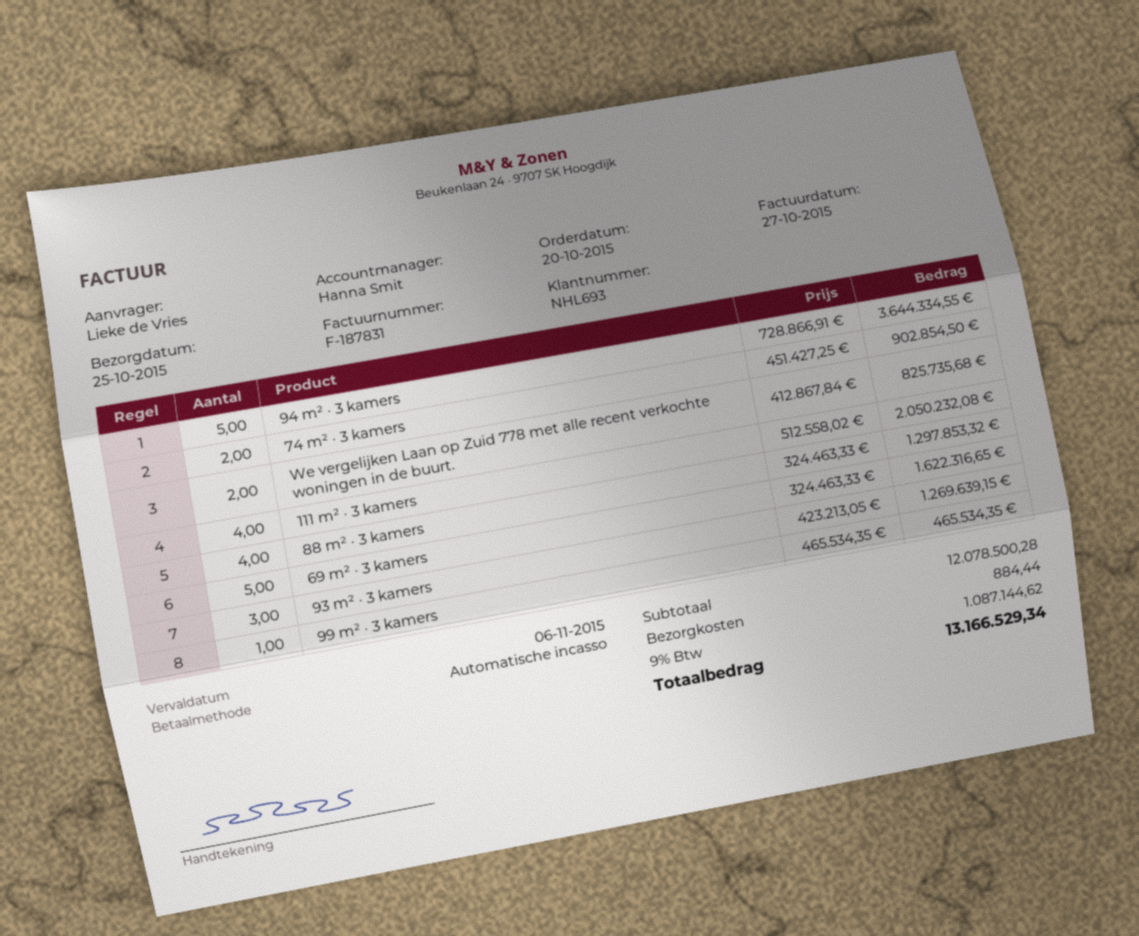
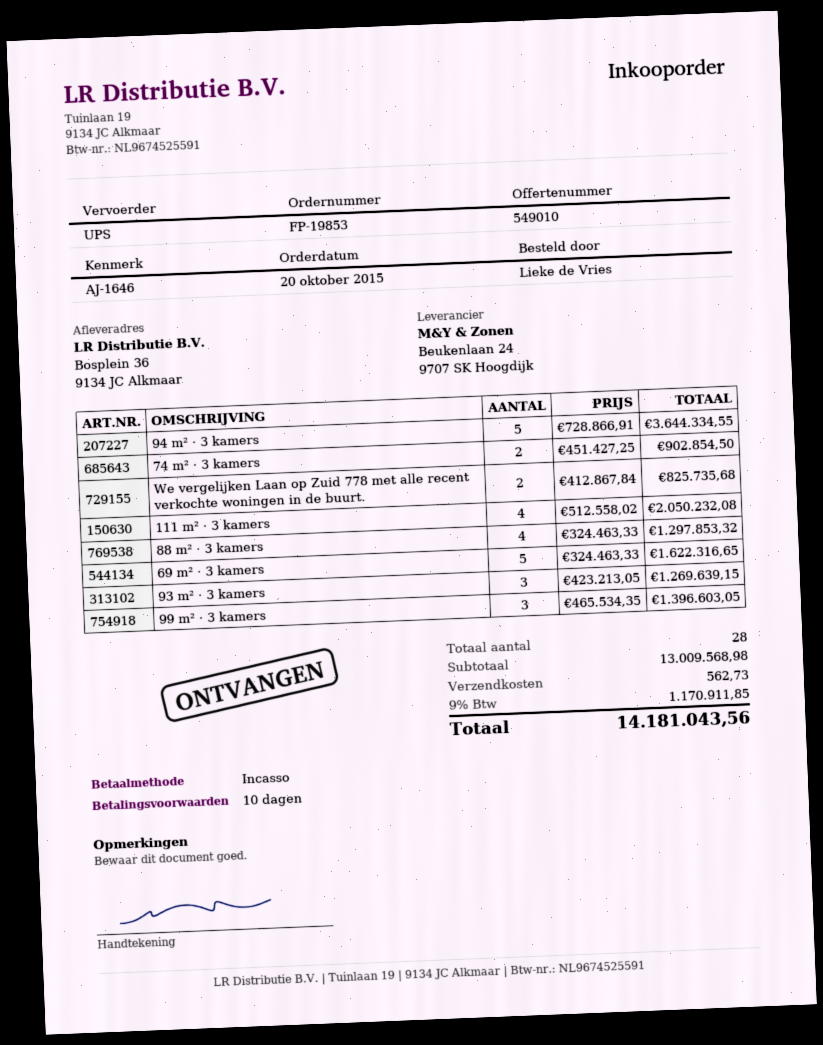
99 m² · 3 kamers: 1 x 465534.35 = 465534.35 -> 3 x 465534.35 = 1396603.05
subtotal: 12078500.28 -> 13009568.98
shipping: 884.44 -> 562.73
tax: 9% = 1087144.62 -> 9% = 1170911.85
total: 13166529.34 -> 14181043.56

